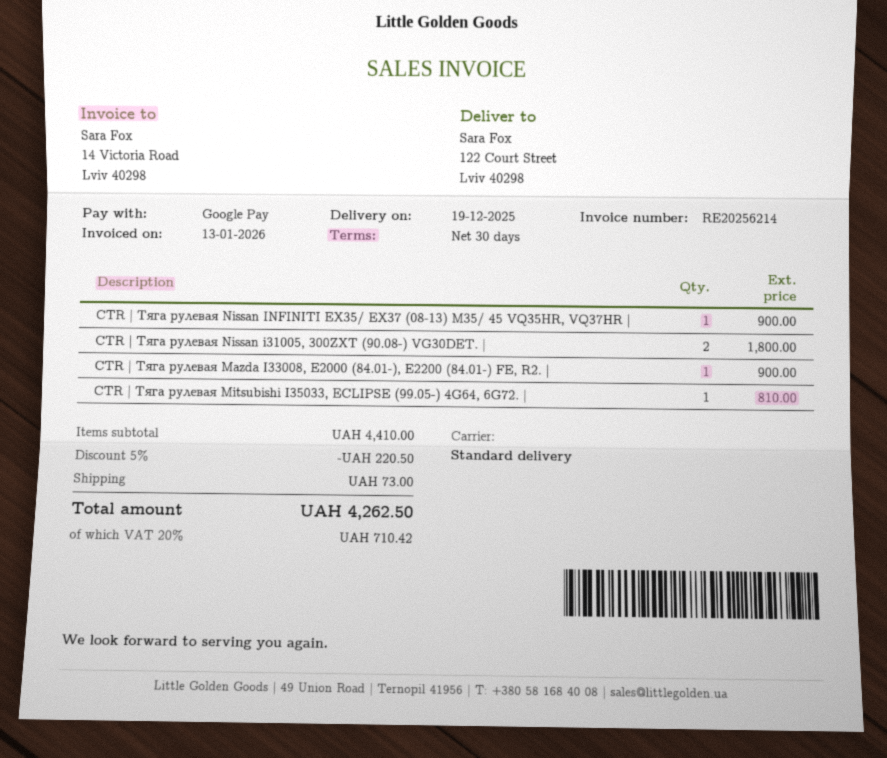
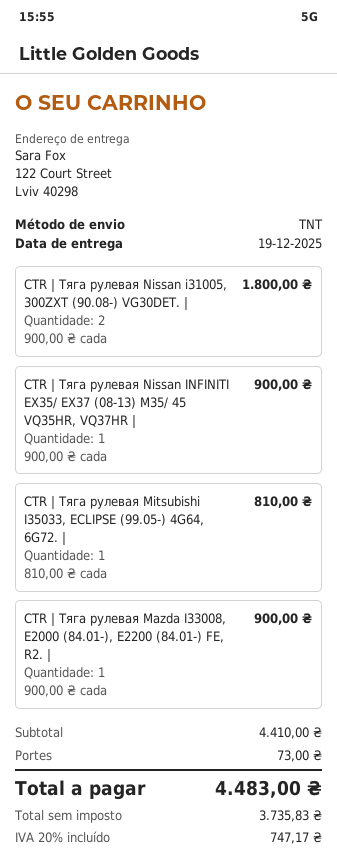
shipping method: standard -> TNT
discount: 5% = 220.50 -> none
tax: 20% = 710.42 -> 20% = 747.17
total: 4262.50 -> 4483.00

